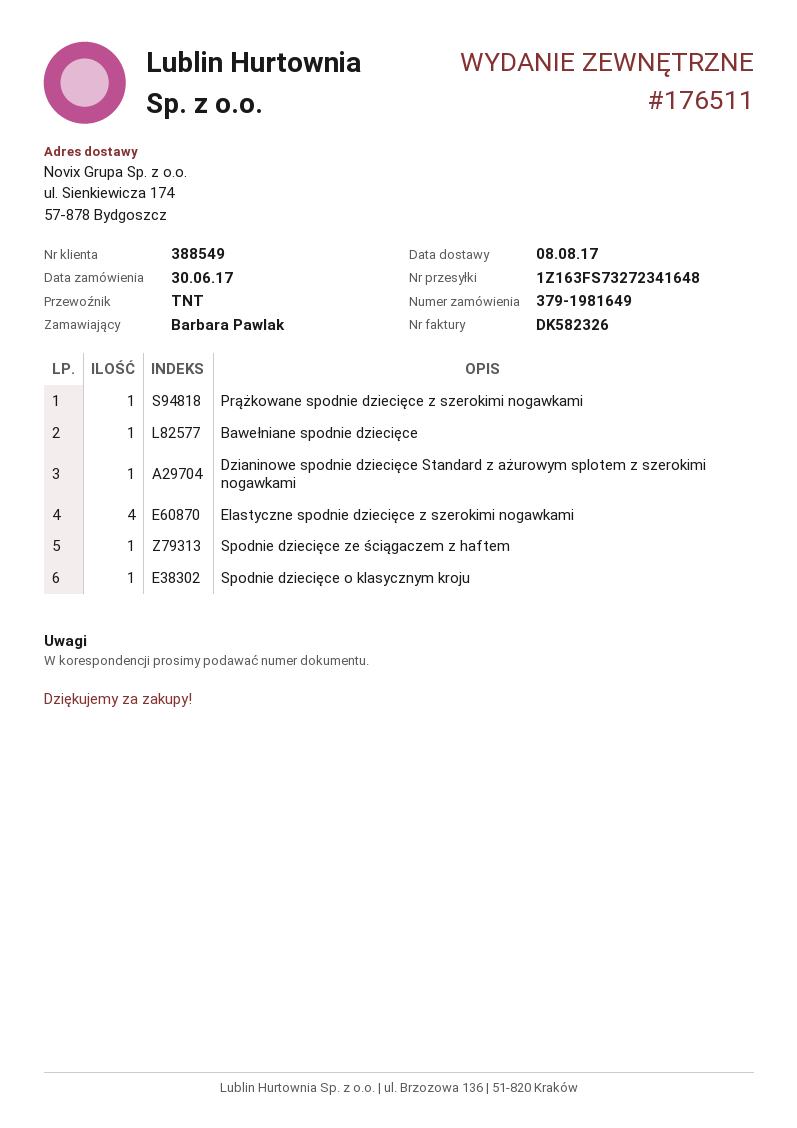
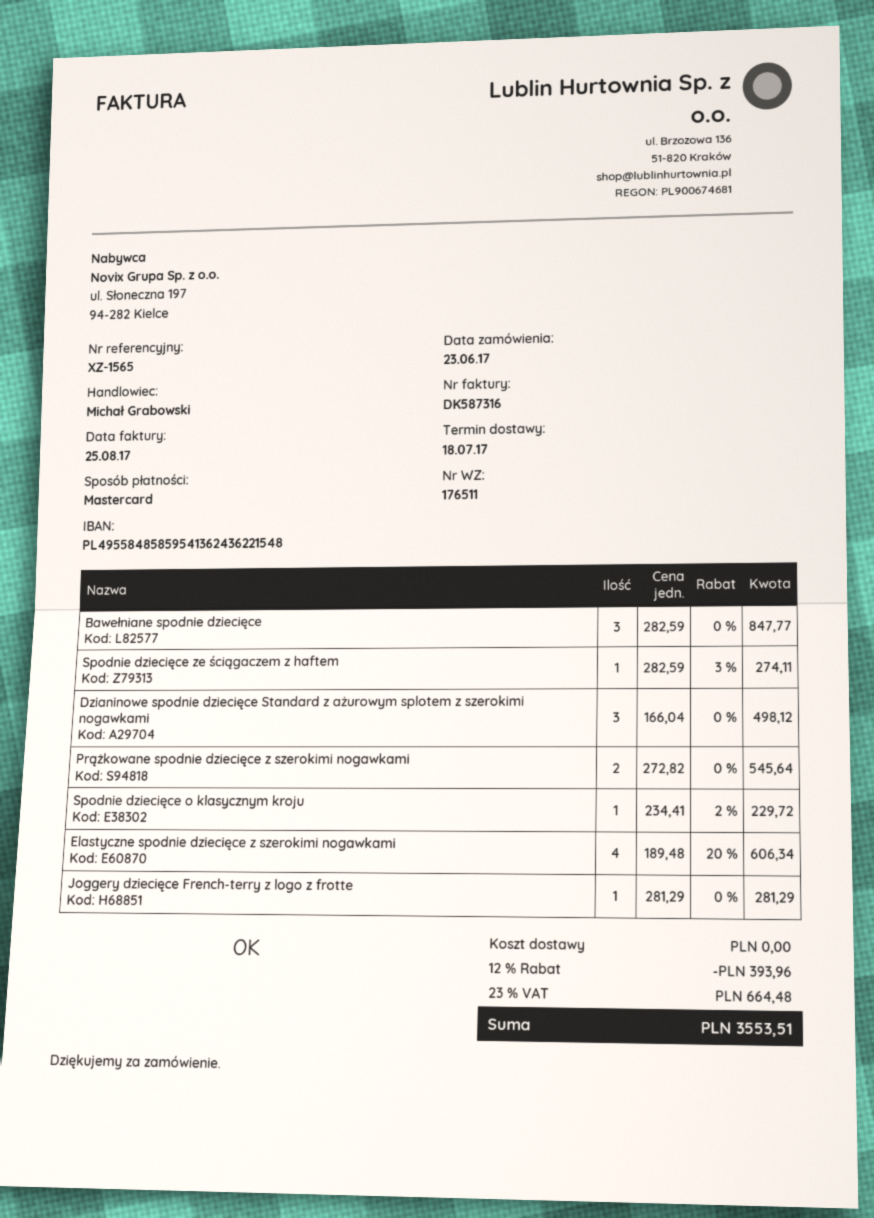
order date: 2017-06-30 -> 2017-06-23
delivery date: 2017-08-08 -> 2017-07-18
invoice number: DK582326 -> DK587316
Prążkowane spodnie dziecięce z szerokimi nogawkami: 1 -> 2
Bawełniane spodnie dziecięce: 1 -> 3
Dzianinowe spodnie dziecięce Standard z ażurowym splotem z szerokimi nogawkami: 1 -> 3
Joggery dziecięce French-terry z logo z frotte: none -> 1

